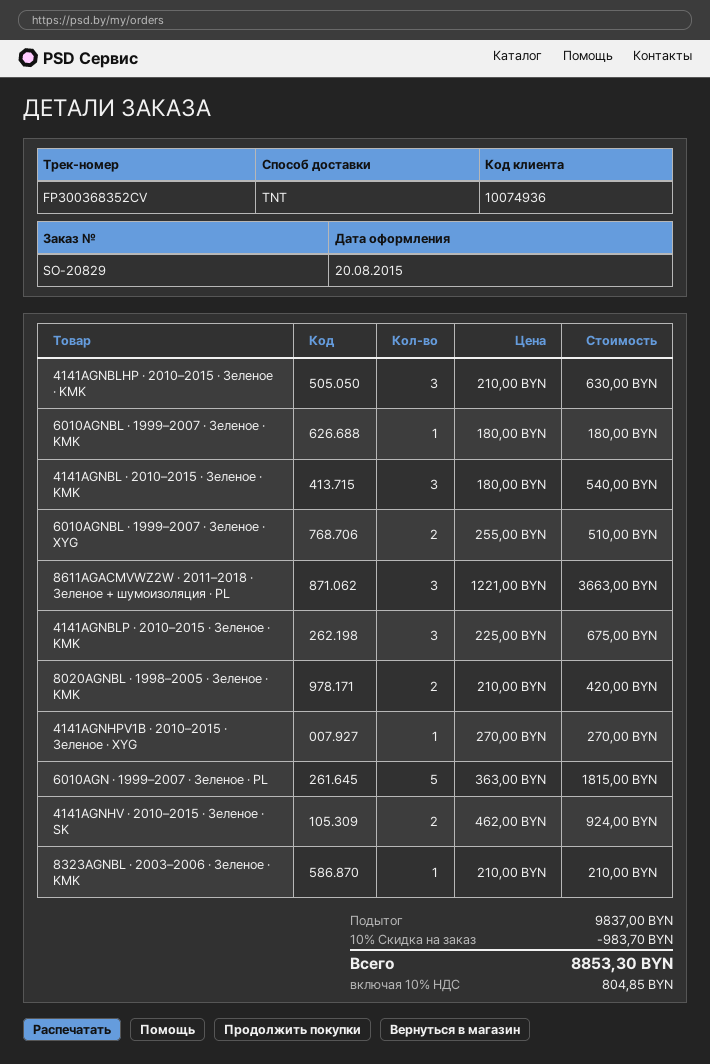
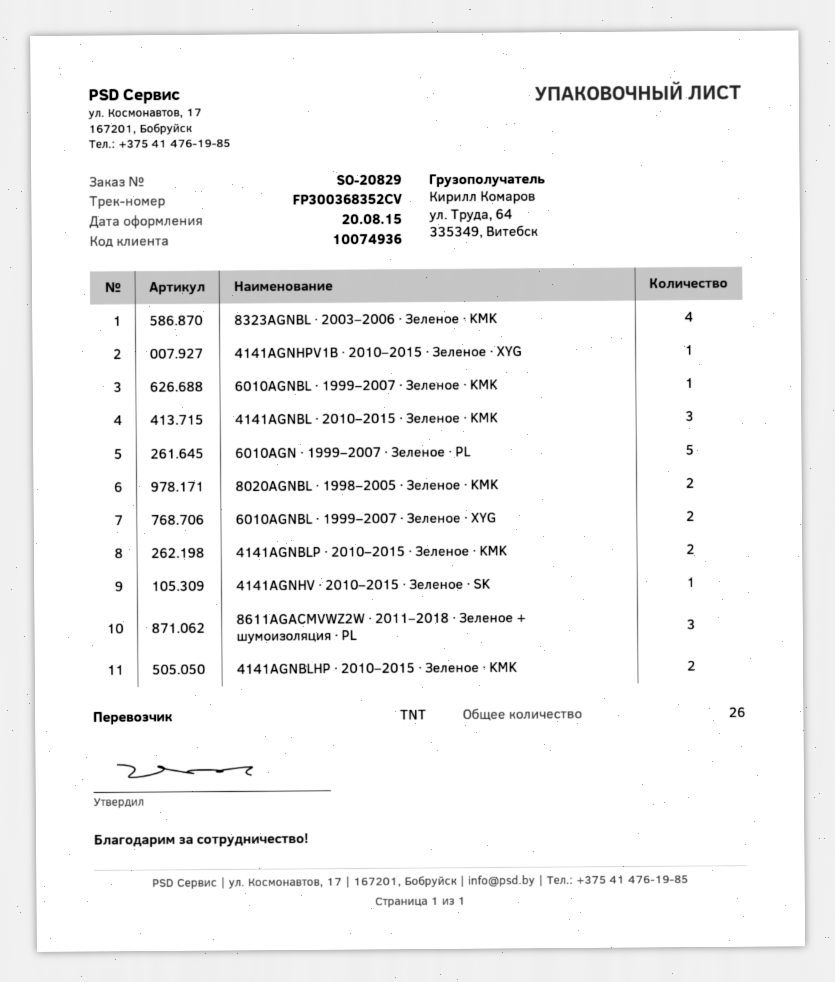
4141AGNBLHP · 2010–2015 · Зеленое · KMK: 3 -> 2
4141AGNBLP · 2010–2015 · Зеленое · KMK: 3 -> 2
4141AGNHV · 2010–2015 · Зеленое · SK: 2 -> 1
8323AGNBL · 2003–2006 · Зеленое · KMK: 1 -> 4

